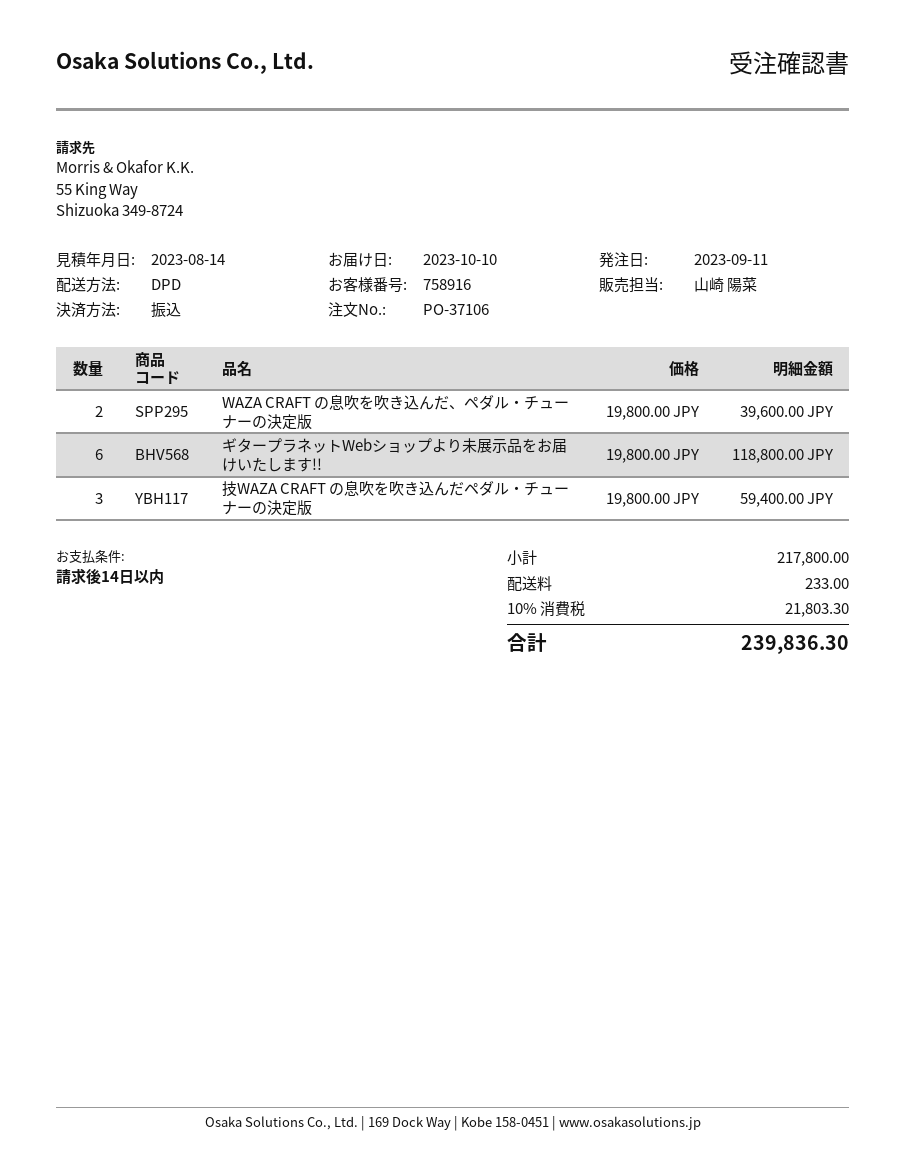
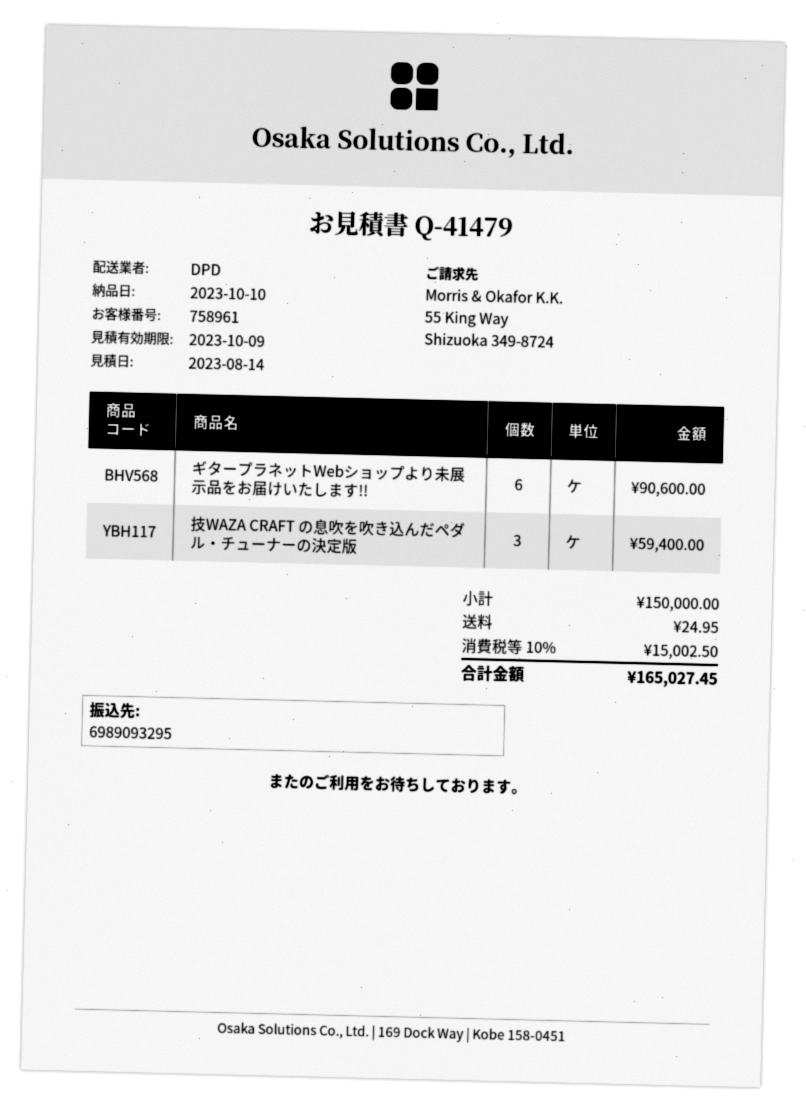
customer number: 758916 -> 758961
WAZA CRAFT の息吹を吹き込んだ、ペダル・チューナーの決定版: 2 for 39600.00 -> none
ギタープラネットWebショップより未展示品をお届けいたします!!: 6 for 118800.00 -> 6 for 90600.00
subtotal: 217800.00 -> 150000.00
shipping: 233.00 -> 24.95
tax: 10% = 21803.30 -> 10% = 15002.50
total: 239836.30 -> 165027.45

